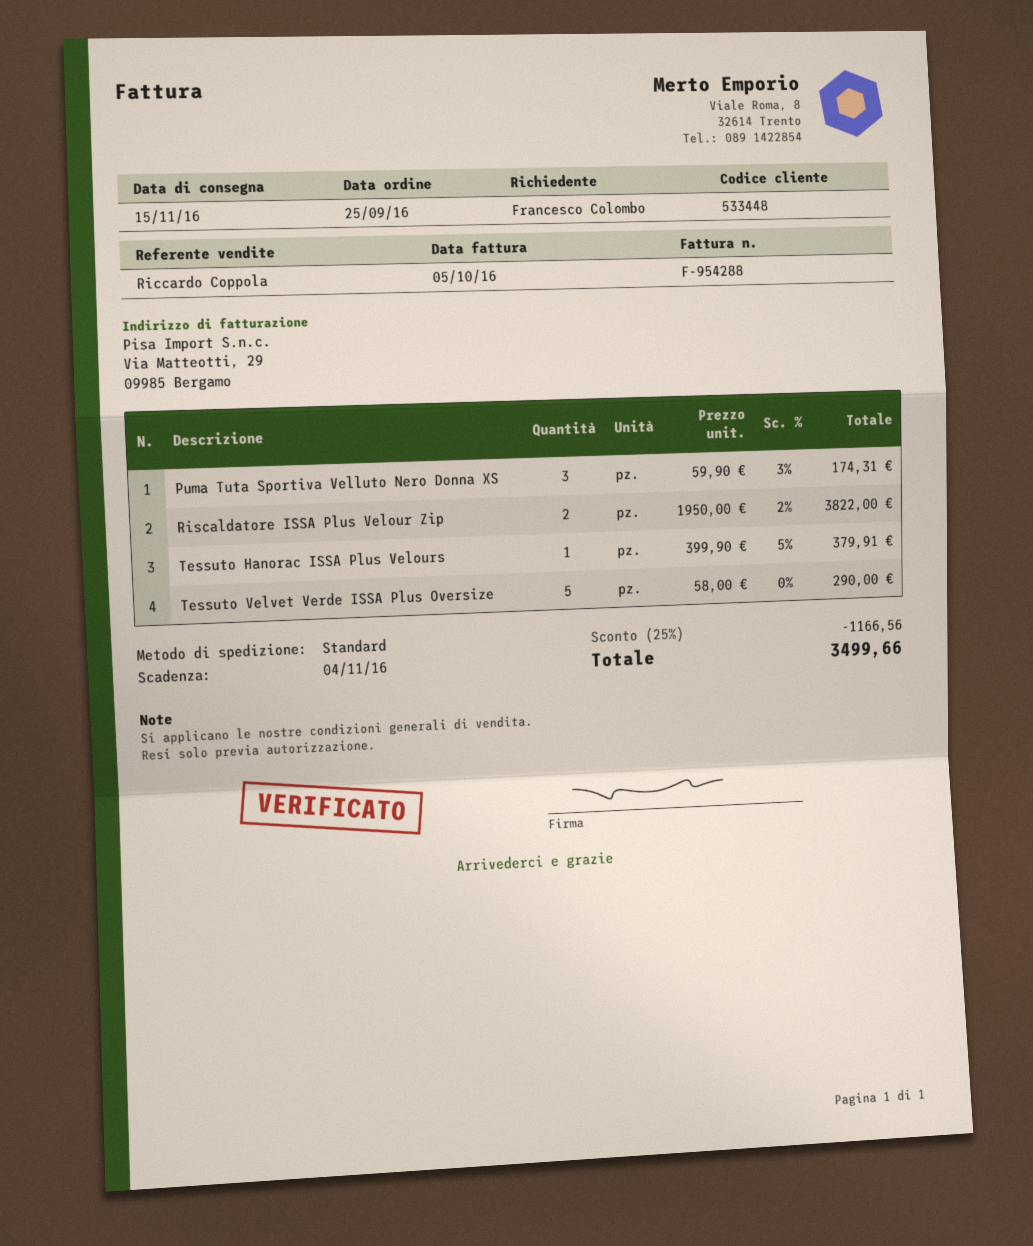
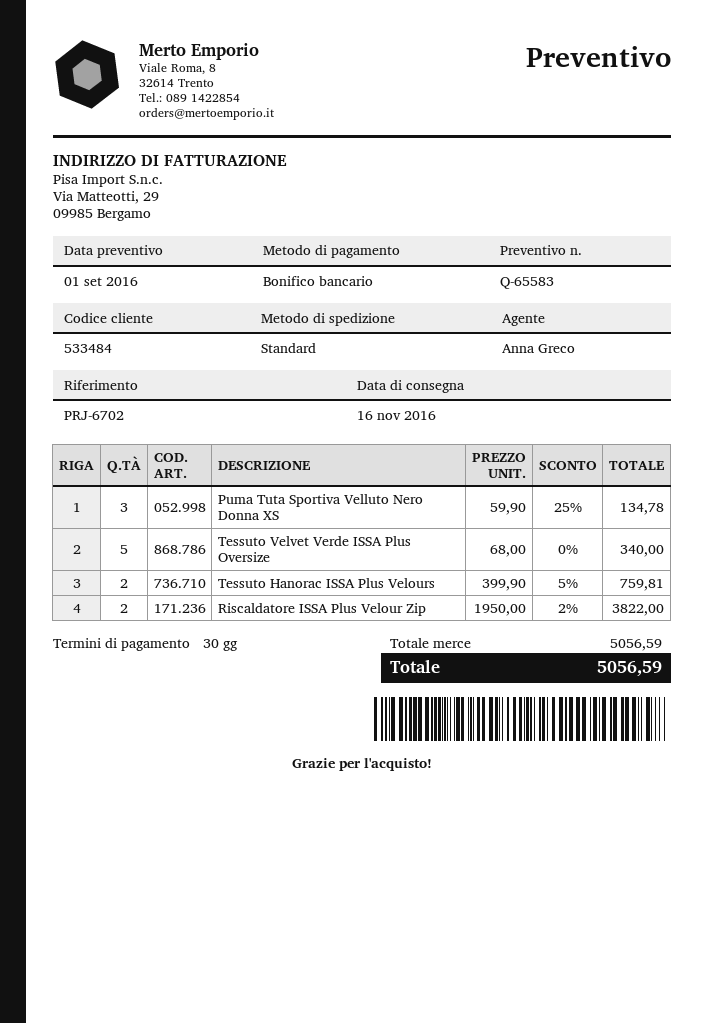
delivery date: 2016-11-15 -> 2016-11-16
customer number: 533448 -> 533484
sales rep: Riccardo Coppola -> Anna Greco
Puma Tuta Sportiva Velluto Nero Donna XS: 3 x 59.90 - 3% = 174.31 -> 3 x 59.90 - 25% = 134.78
Tessuto Hanorac ISSA Plus Velours: 1 x 399.90 - 5% = 379.91 -> 2 x 399.90 - 5% = 759.81
Tessuto Velvet Verde ISSA Plus Oversize: 5 x 58.00 = 290.00 -> 5 x 68.00 = 340.00
discount: 25% = 1166.56 -> none
total: 3499.66 -> 5056.59

